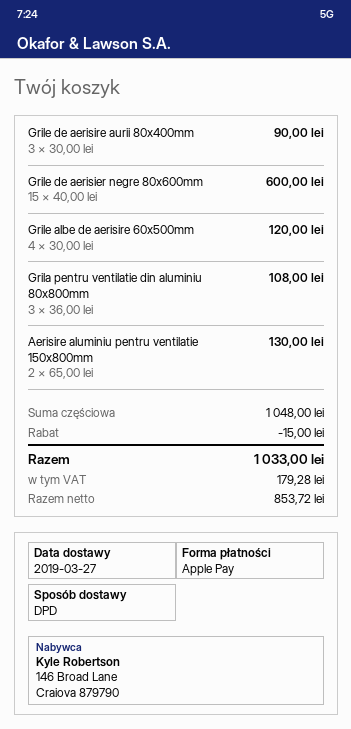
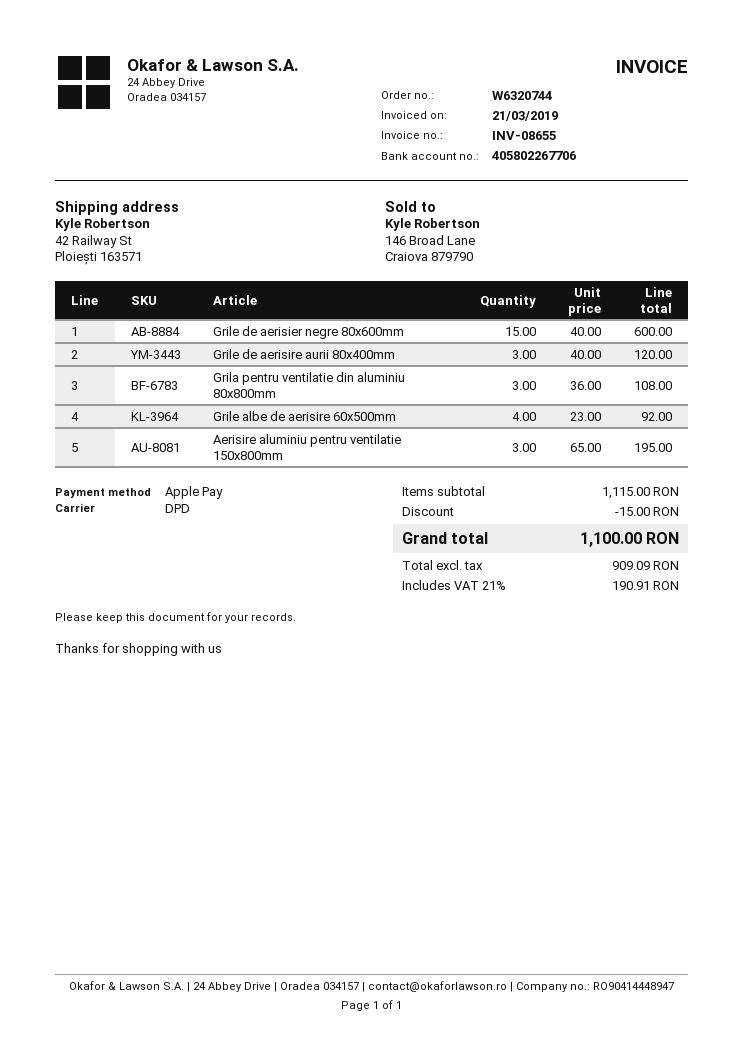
Grile de aerisire aurii 80x400mm: 3 x 30.00 = 90.00 -> 3 x 40.00 = 120.00
Grile albe de aerisire 60x500mm: 4 x 30.00 = 120.00 -> 4 x 23.00 = 92.00
Aerisire aluminiu pentru ventilatie 150x800mm: 2 x 65.00 = 130.00 -> 3 x 65.00 = 195.00
subtotal: 1048.00 -> 1115.00
net: 853.72 -> 909.09
tax: 179.28 -> 190.91
total: 1033.00 -> 1100.00

